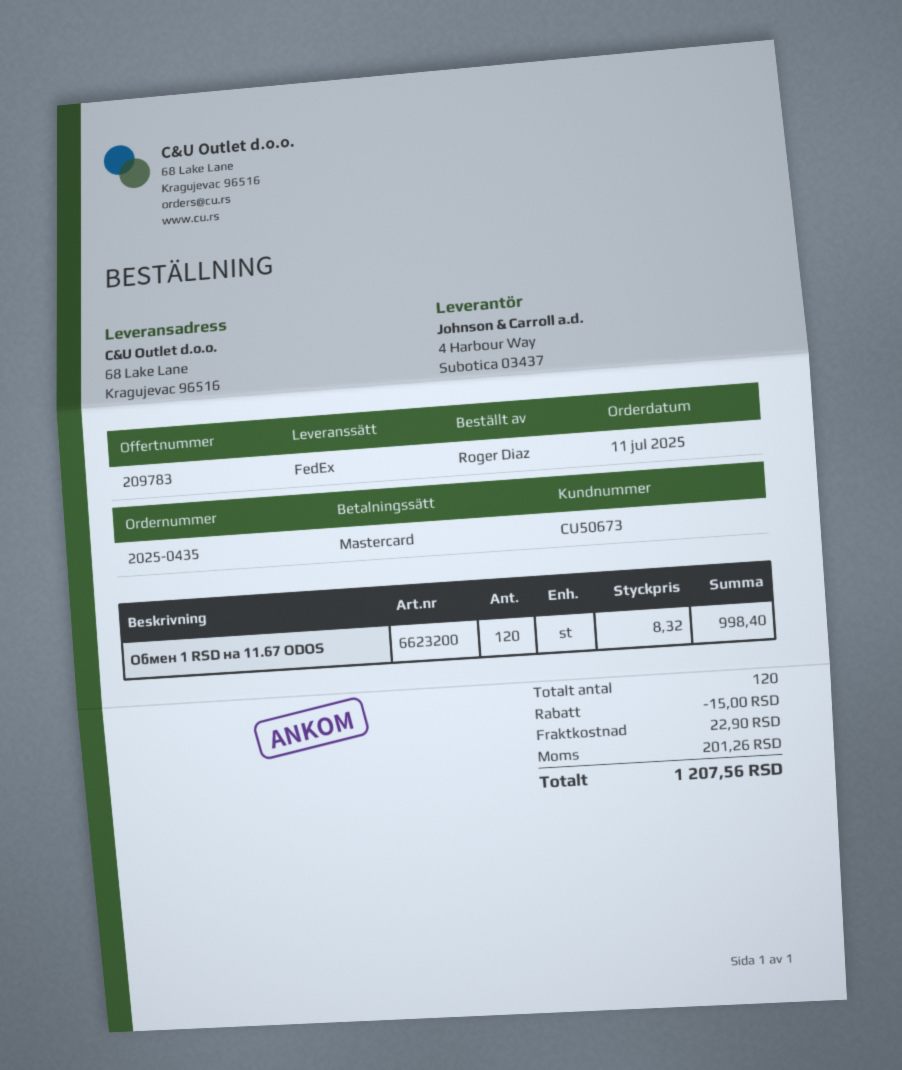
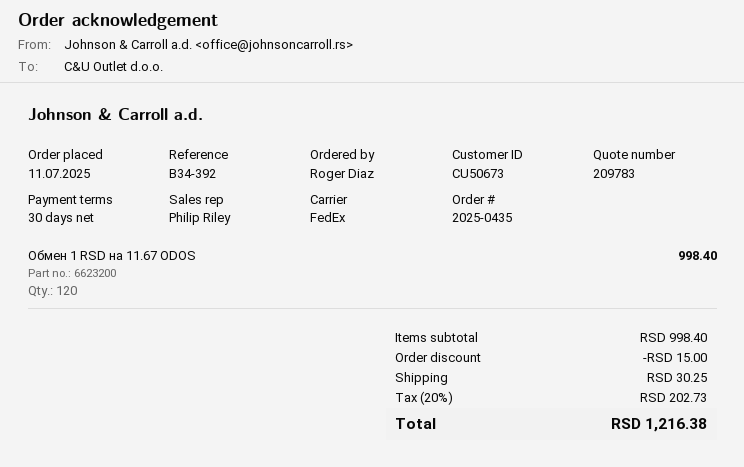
shipping: 22.90 -> 30.25
tax: 201.26 -> 202.73
total: 1207.56 -> 1216.38

